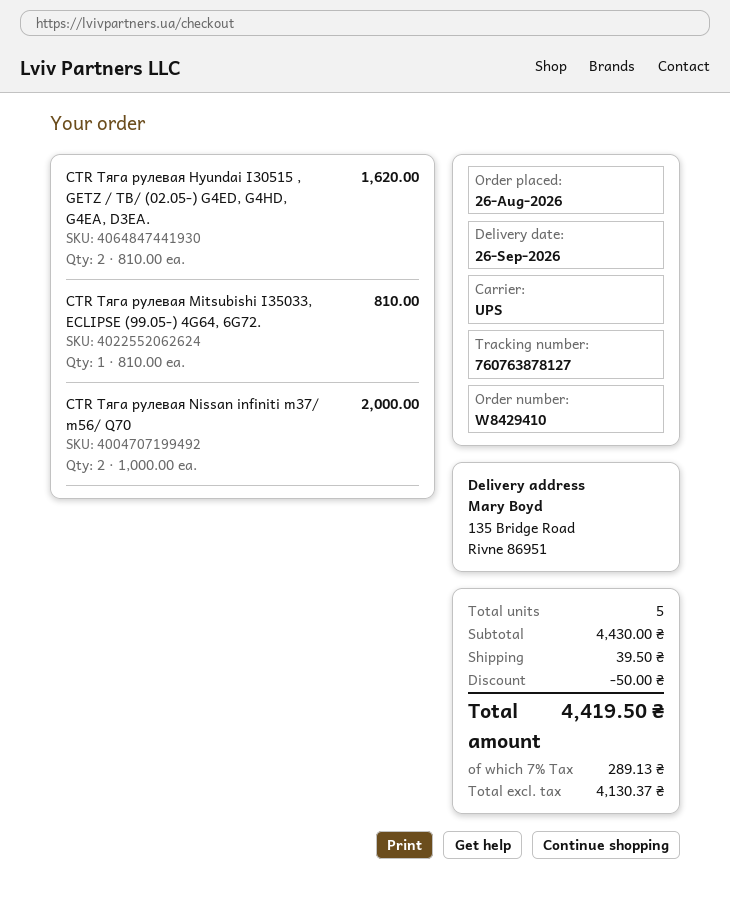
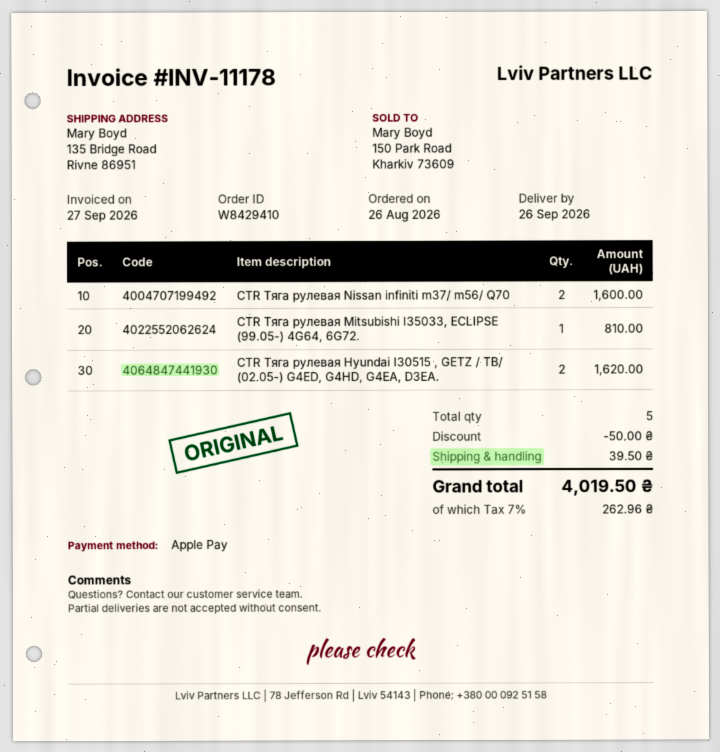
CTR Тяга рулевая Nissan infiniti m37/ m56/ Q70: 2 for 2000.00 -> 2 for 1600.00
tax: 7% = 289.13 -> 7% = 262.96
total: 4419.50 -> 4019.50

